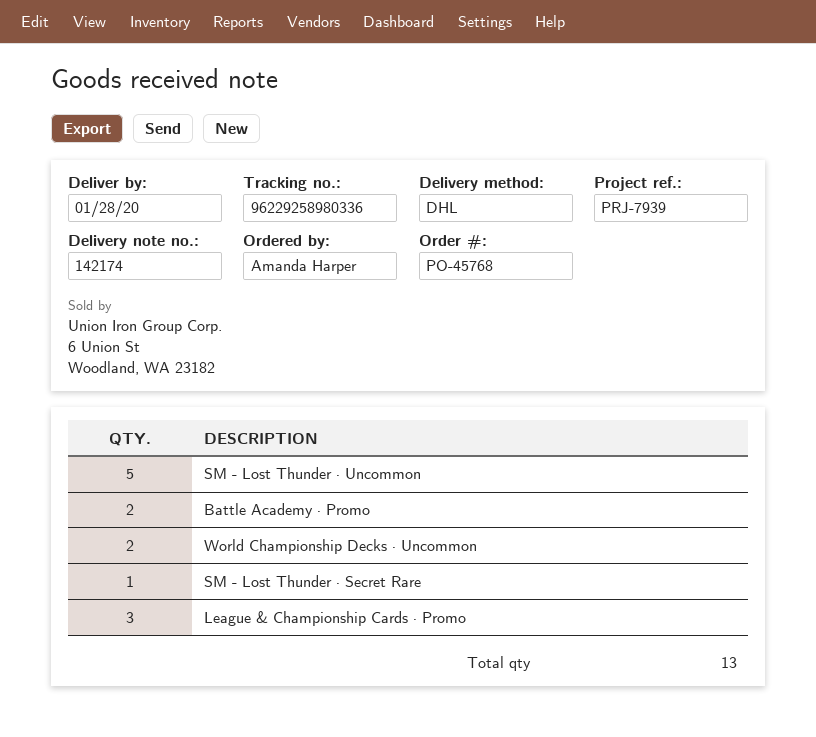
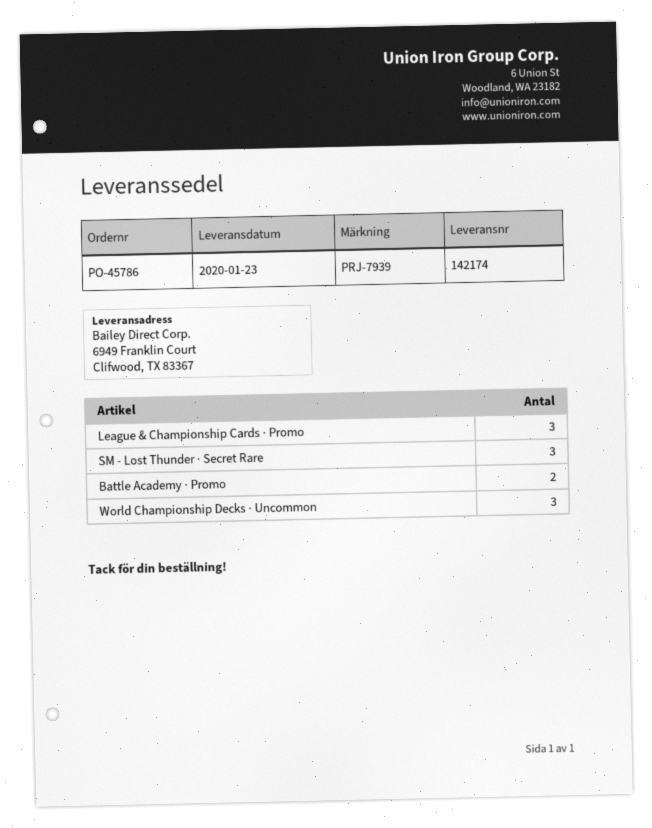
order number: PO-45768 -> PO-45786
delivery date: 2020-01-28 -> 2020-01-23
SM - Lost Thunder · Uncommon: 5 -> none
World Championship Decks · Uncommon: 2 -> 3
SM - Lost Thunder · Secret Rare: 1 -> 3

